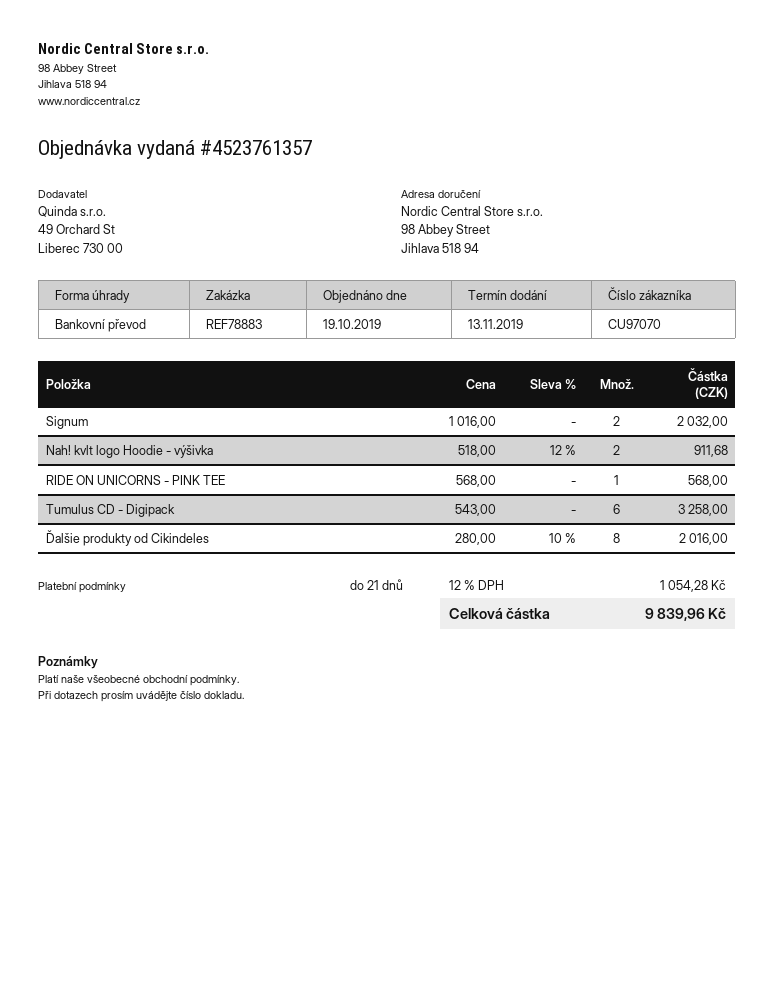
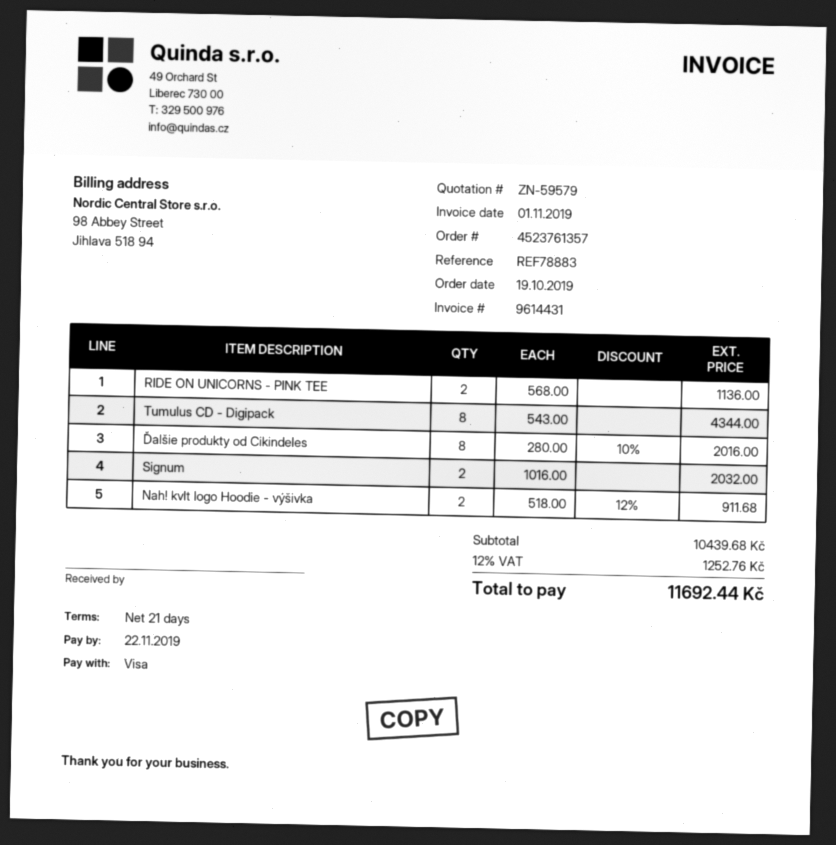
payment method: bank transfer -> Visa
RIDE ON UNICORNS - PINK TEE: 1 x 568.00 = 568.00 -> 2 x 568.00 = 1136.00
Tumulus CD - Digipack: 6 x 543.00 = 3258.00 -> 8 x 543.00 = 4344.00
tax: 12% = 1054.28 -> 12% = 1252.76
total: 9839.96 -> 11692.44

